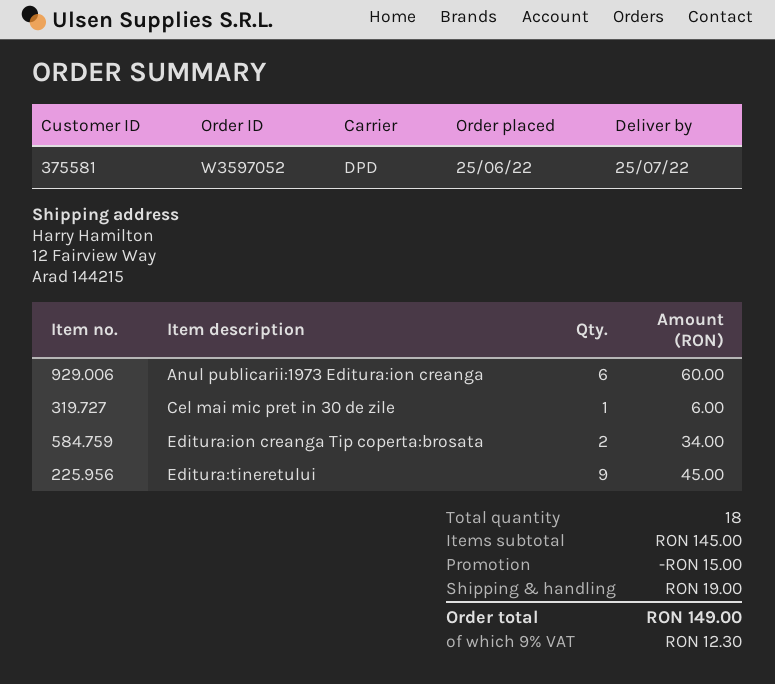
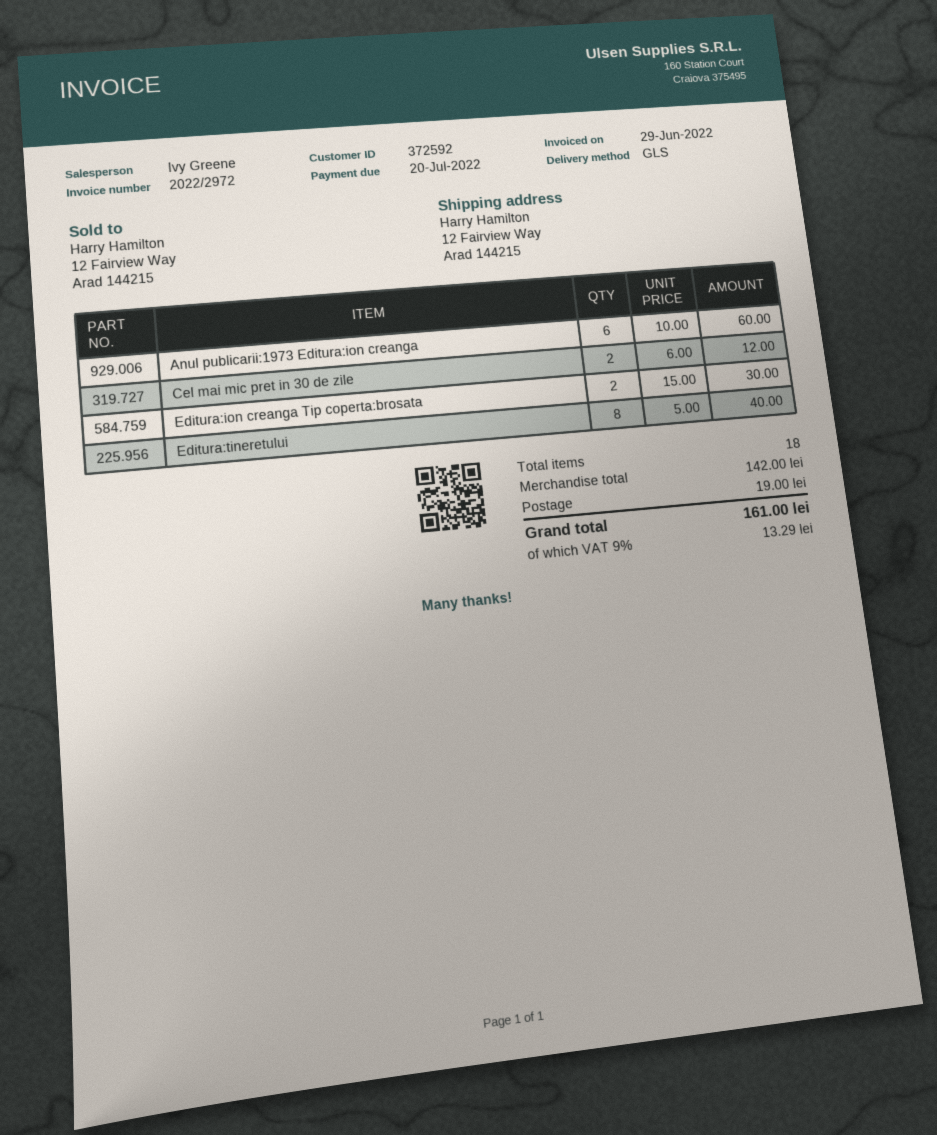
customer number: 375581 -> 372592
shipping method: DPD -> GLS
Cel mai mic pret in 30 de zile: 1 for 6.00 -> 2 for 12.00
Editura:ion creanga Tip coperta:brosata: 2 for 34.00 -> 2 for 30.00
Editura:tineretului: 9 for 45.00 -> 8 for 40.00
subtotal: 145.00 -> 142.00
discount: 15.00 -> none
tax: 9% = 12.30 -> 9% = 13.29
total: 149.00 -> 161.00

